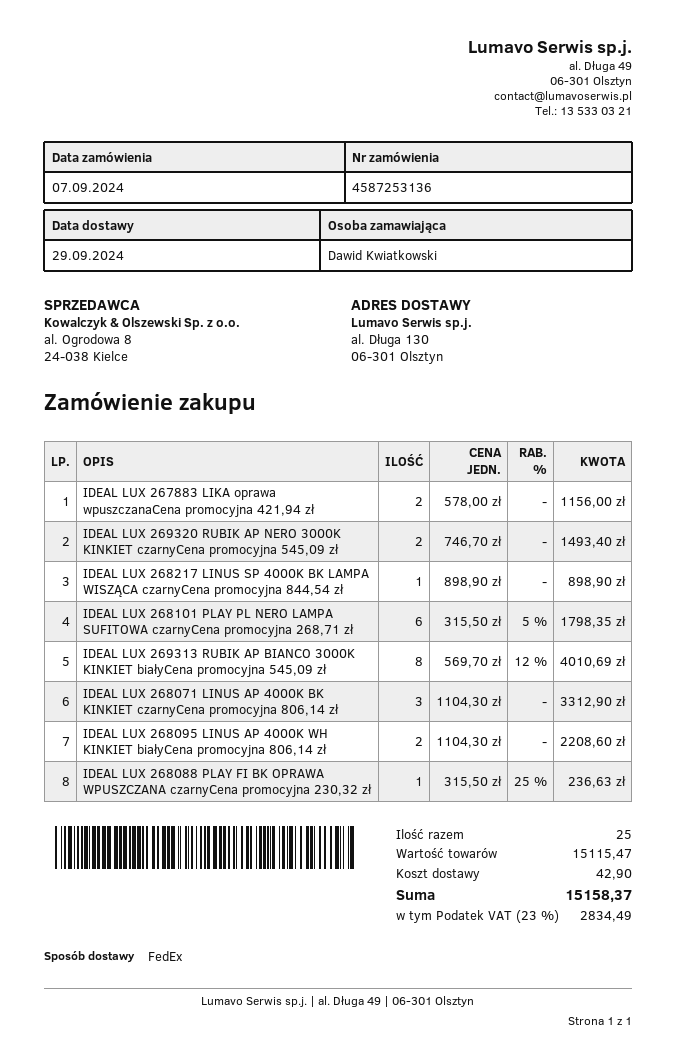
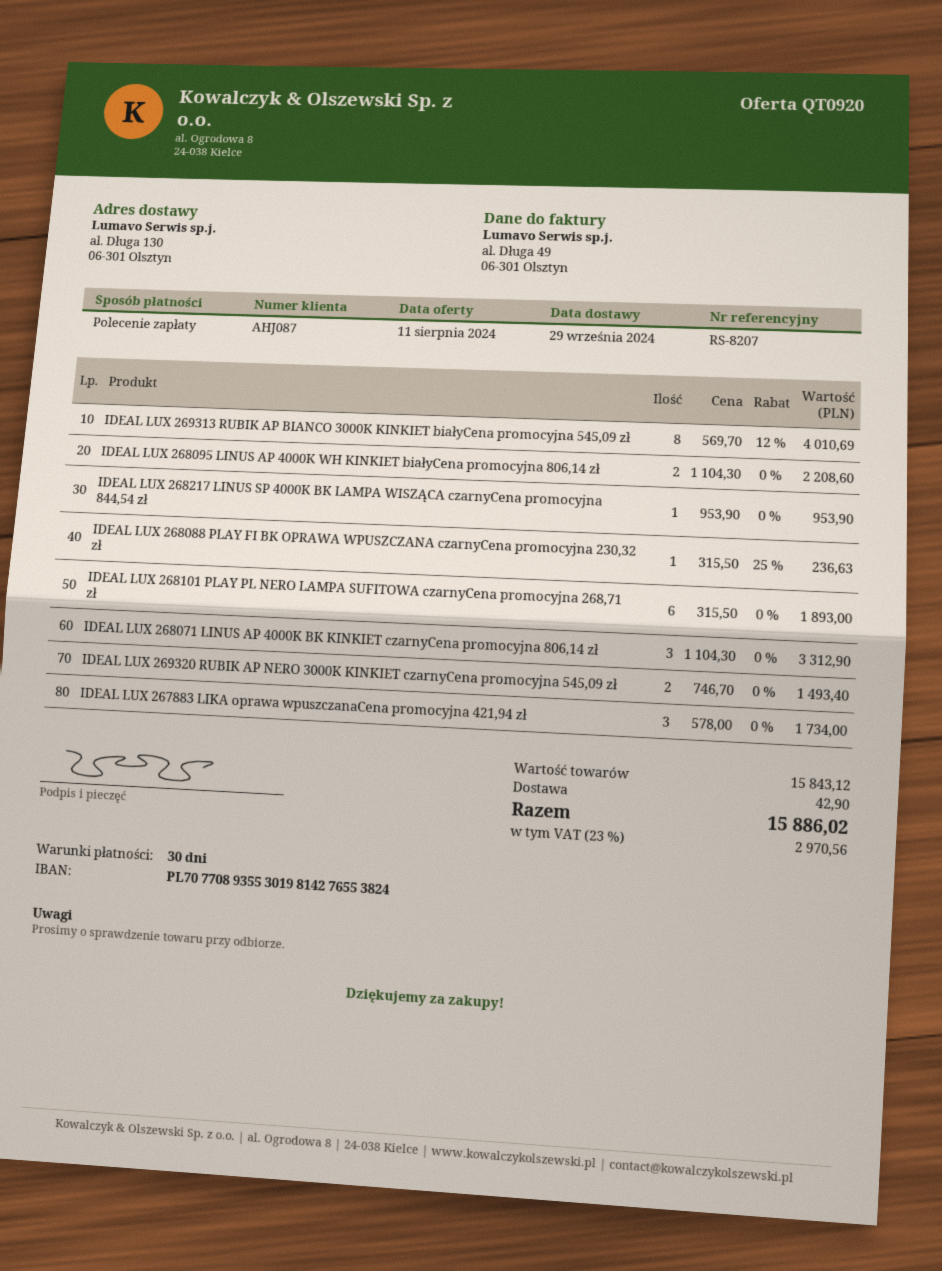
IDEAL LUX 267883 LIKA oprawa wpuszczanaCena promocyjna 421,94 zł: 2 x 578.00 = 1156.00 -> 3 x 578.00 = 1734.00
IDEAL LUX 268217 LINUS SP 4000K BK LAMPA WISZĄCA czarnyCena promocyjna 844,54 zł: 1 x 898.90 = 898.90 -> 1 x 953.90 = 953.90
IDEAL LUX 268101 PLAY PL NERO LAMPA SUFITOWA czarnyCena promocyjna 268,71 zł: 6 x 315.50 - 5% = 1798.35 -> 6 x 315.50 = 1893.00
subtotal: 15115.47 -> 15843.12
tax: 23% = 2834.49 -> 23% = 2970.56
total: 15158.37 -> 15886.02

